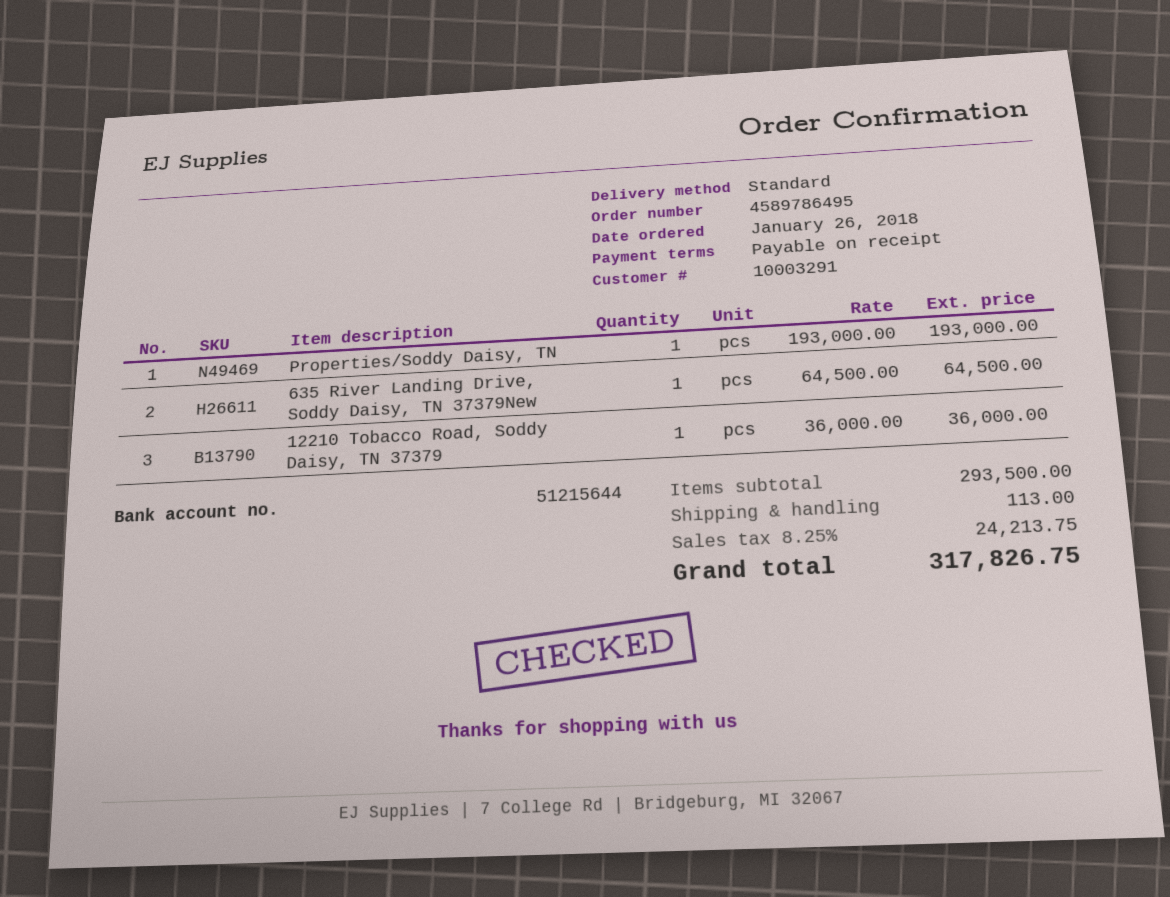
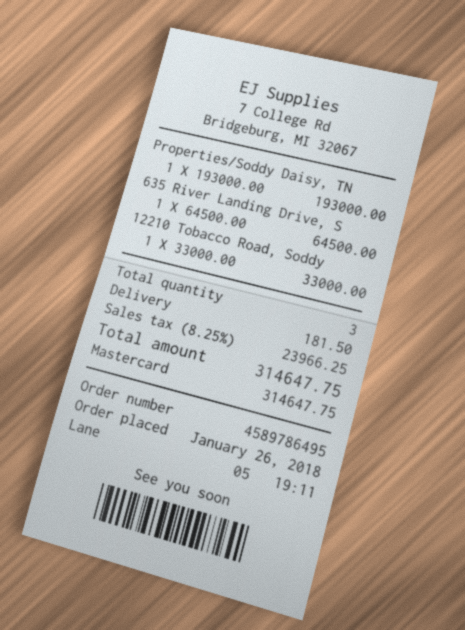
12210 Tobacco Road, Soddy Daisy, TN 37379: 1 x 36000.00 = 36000.00 -> 1 x 33000.00 = 33000.00
shipping: 113.00 -> 181.50
tax: 8.25% = 24213.75 -> 8.25% = 23966.25
total: 317826.75 -> 314647.75

